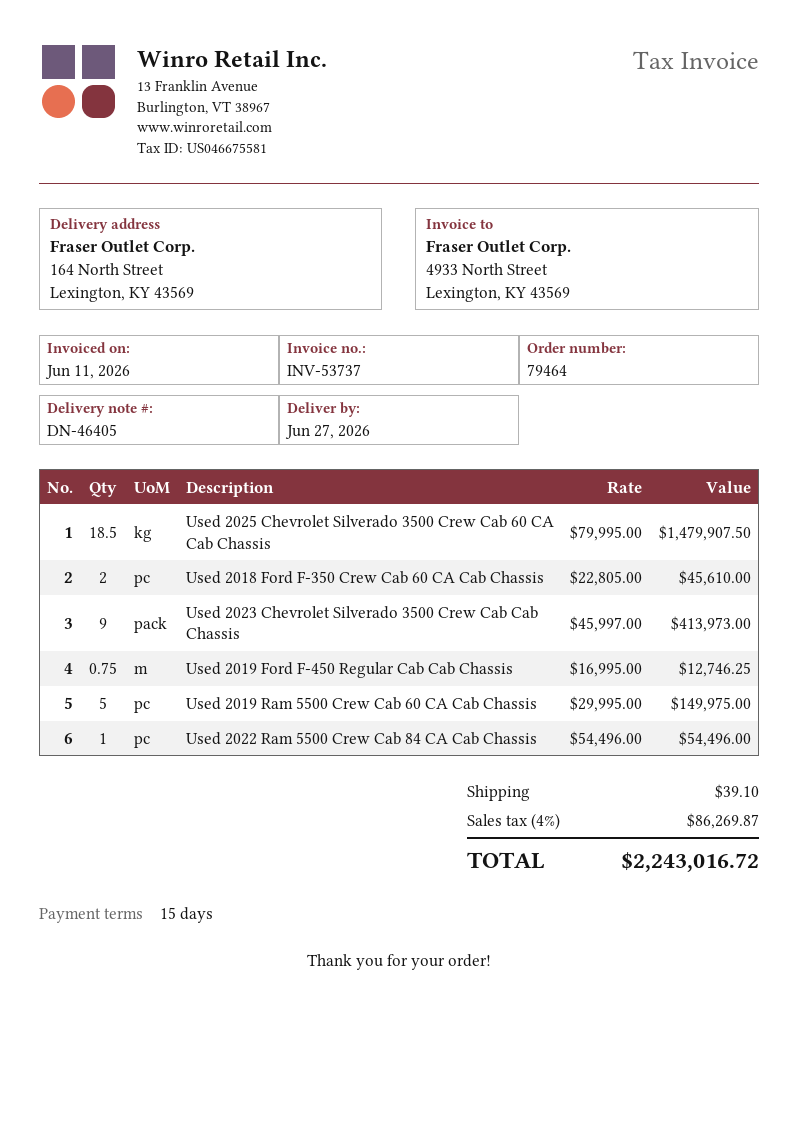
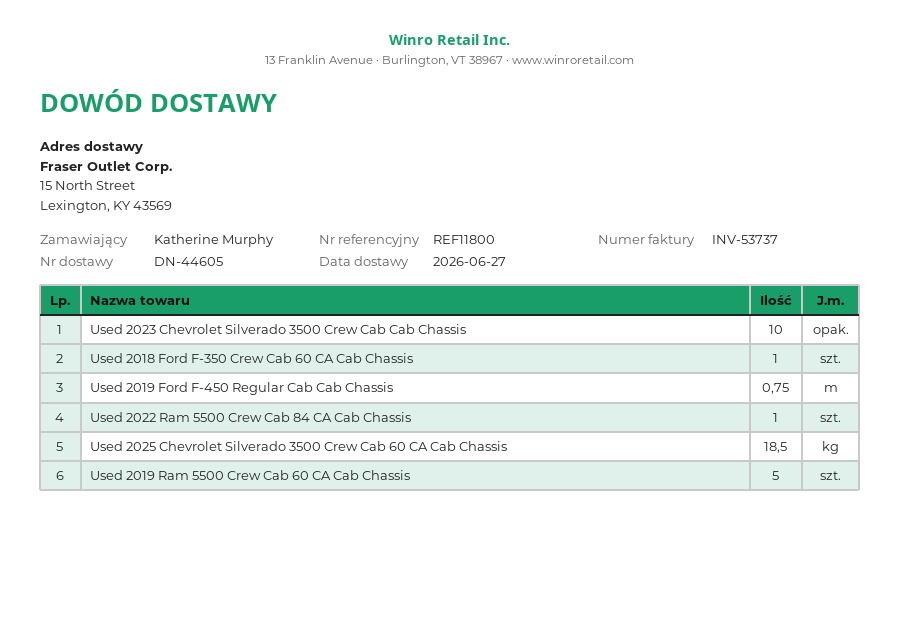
delivery note number: DN-46405 -> DN-44605
ship to: 164 North Street, Lexington, KY 43569 -> 15 North Street, Lexington, KY 43569
Used 2018 Ford F-350 Crew Cab 60 CA Cab Chassis: 2 -> 1
Used 2023 Chevrolet Silverado 3500 Crew Cab Cab Chassis: 9 -> 10

